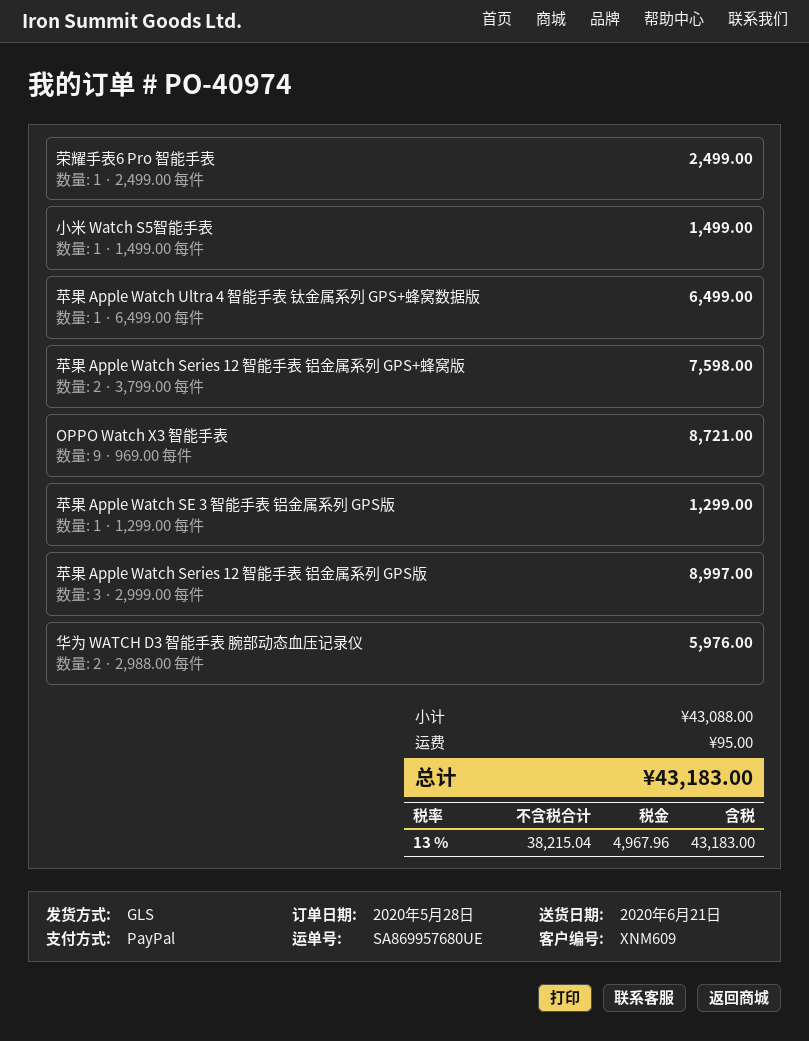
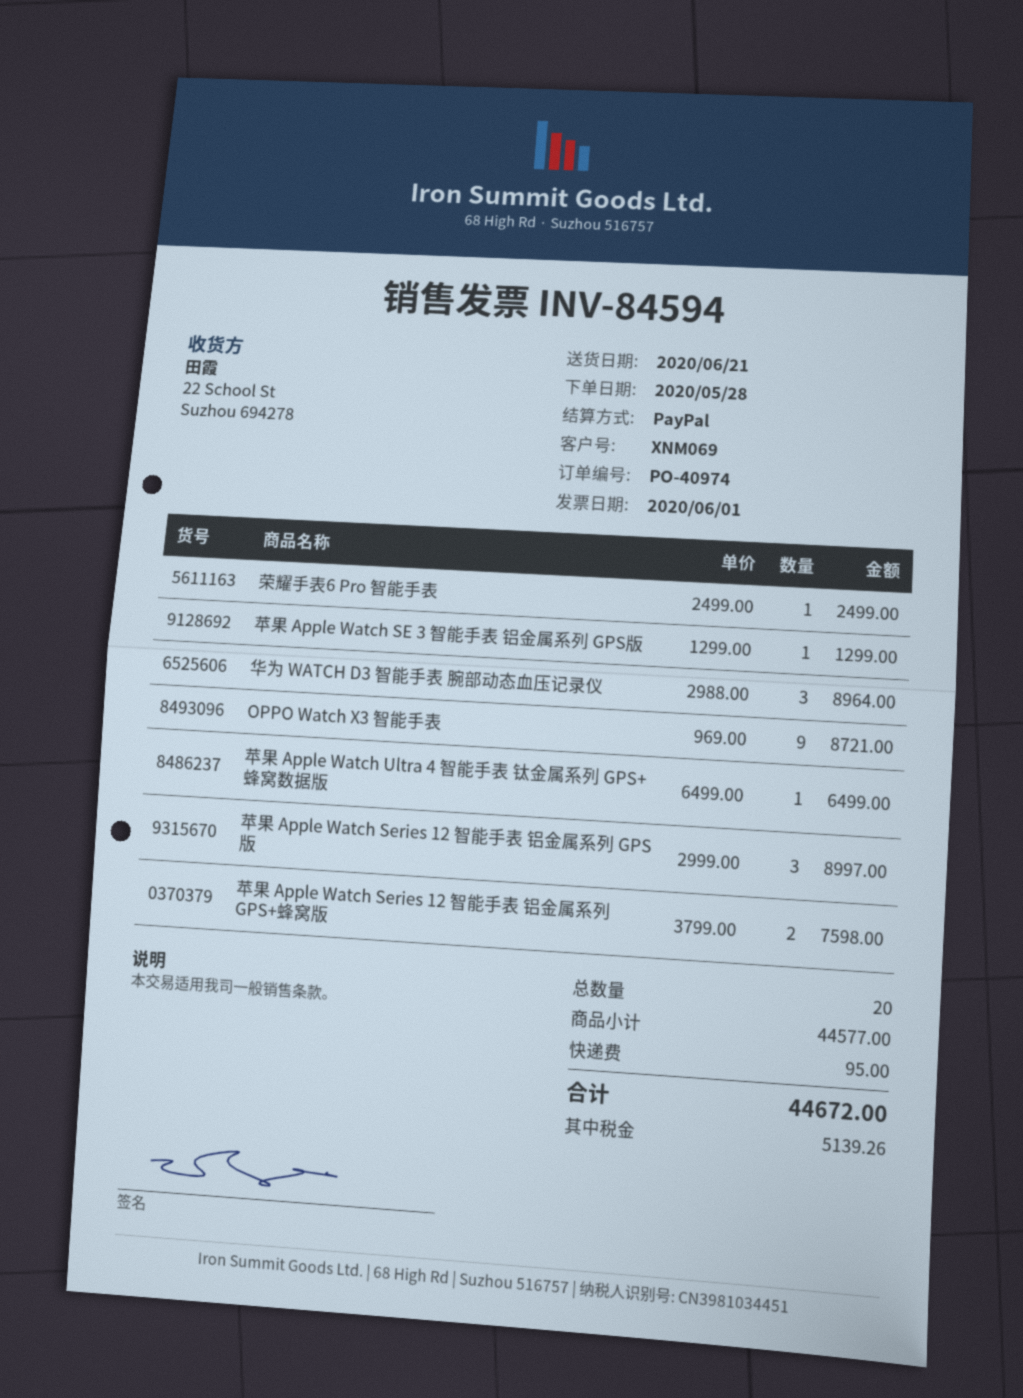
customer number: XNM609 -> XNM069
小米 Watch S5智能手表: 1 x 1499.00 = 1499.00 -> none
华为 WATCH D3 智能手表 腕部动态血压记录仪: 2 x 2988.00 = 5976.00 -> 3 x 2988.00 = 8964.00
subtotal: 43088.00 -> 44577.00
tax: 4967.96 -> 5139.26
total: 43183.00 -> 44672.00

